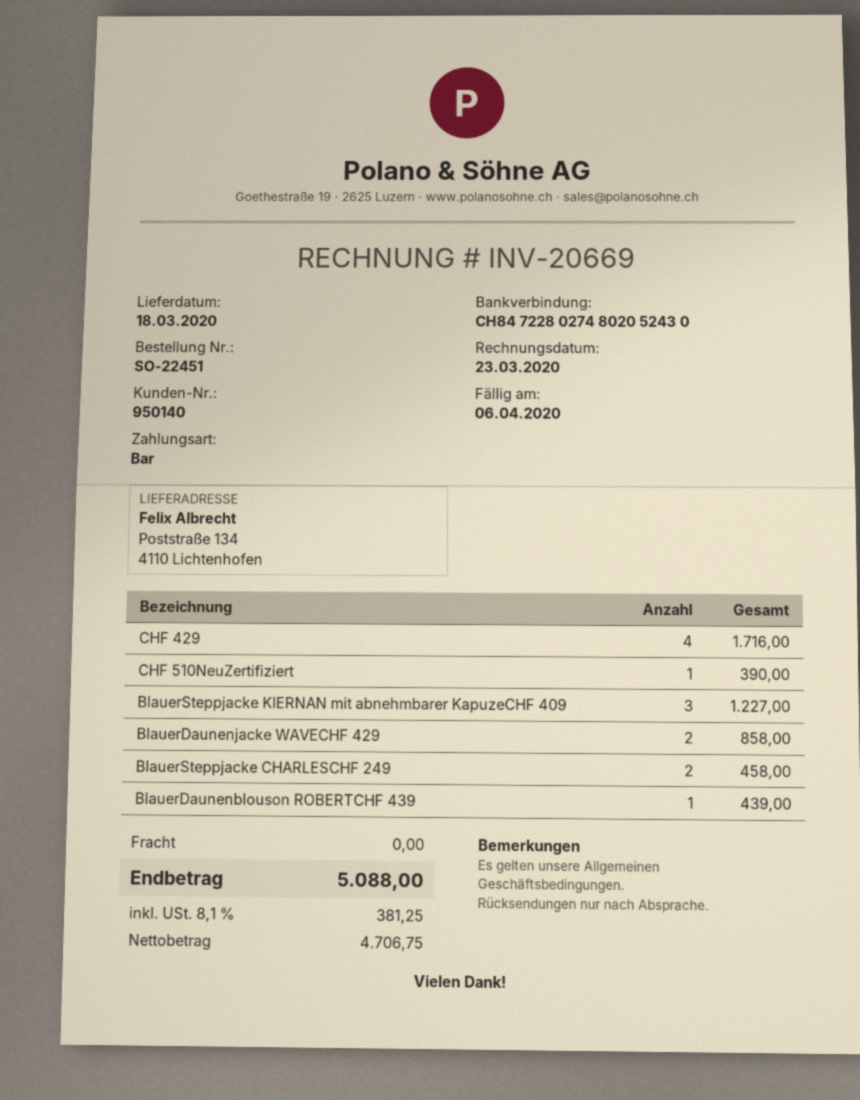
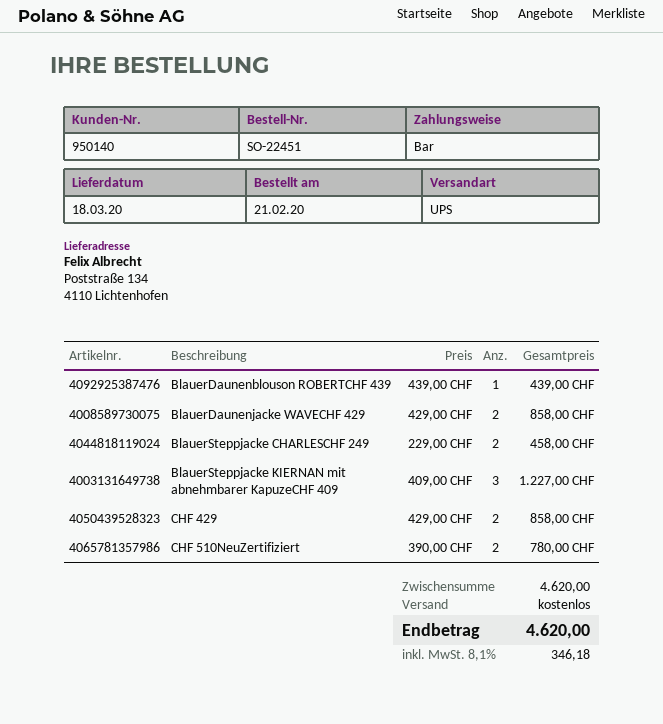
CHF 429: 4 for 1716.00 -> 2 for 858.00
CHF 510NeuZertifiziert: 1 for 390.00 -> 2 for 780.00
tax: 8.1% = 381.25 -> 8.1% = 346.18
total: 5088.00 -> 4620.00

